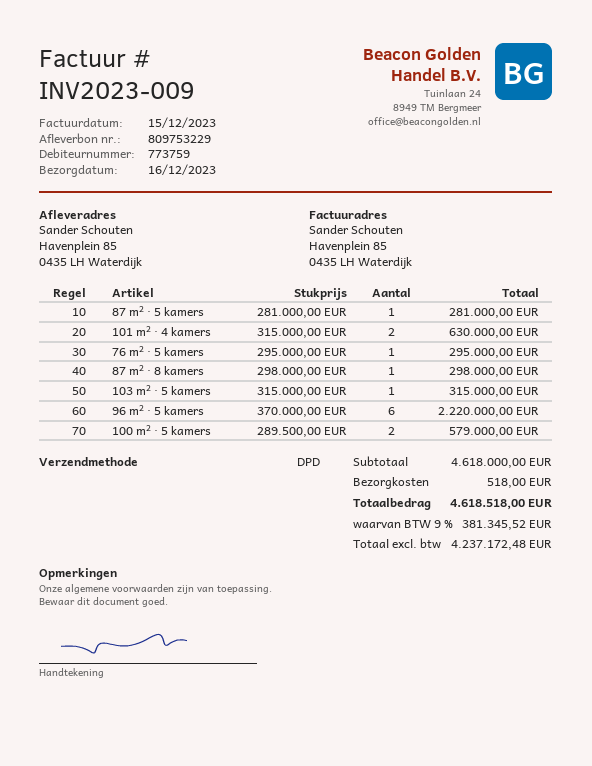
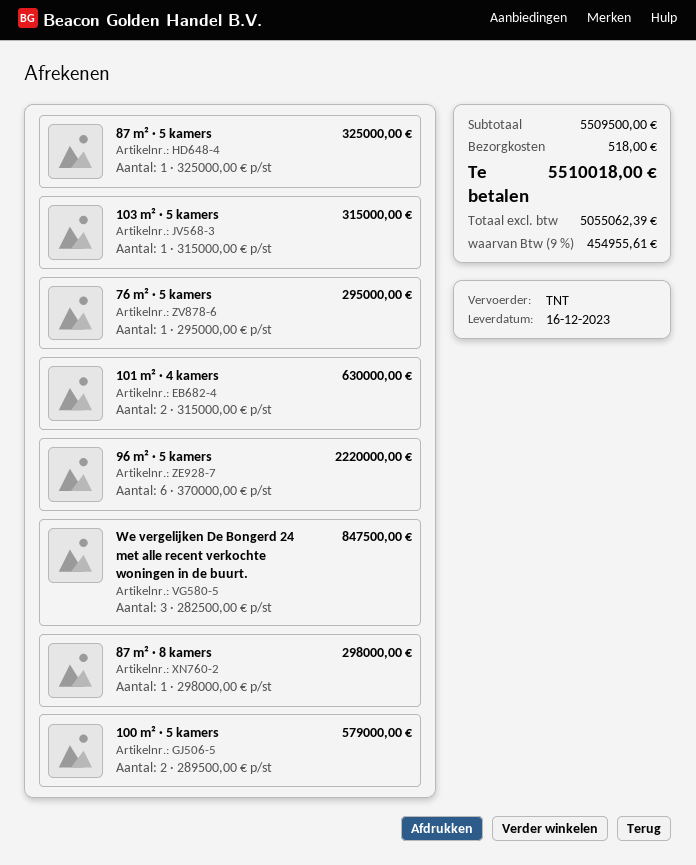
shipping method: DPD -> TNT
87 m² · 5 kamers: 1 x 281000.00 = 281000.00 -> 1 x 325000.00 = 325000.00
We vergelijken De Bongerd 24 met alle recent verkochte woningen in de buurt.: none -> 3 x 282500.00 = 847500.00
subtotal: 4618000.00 -> 5509500.00
net: 4237172.48 -> 5055062.39
tax: 9% = 381345.52 -> 9% = 454955.61
total: 4618518.00 -> 5510018.00

